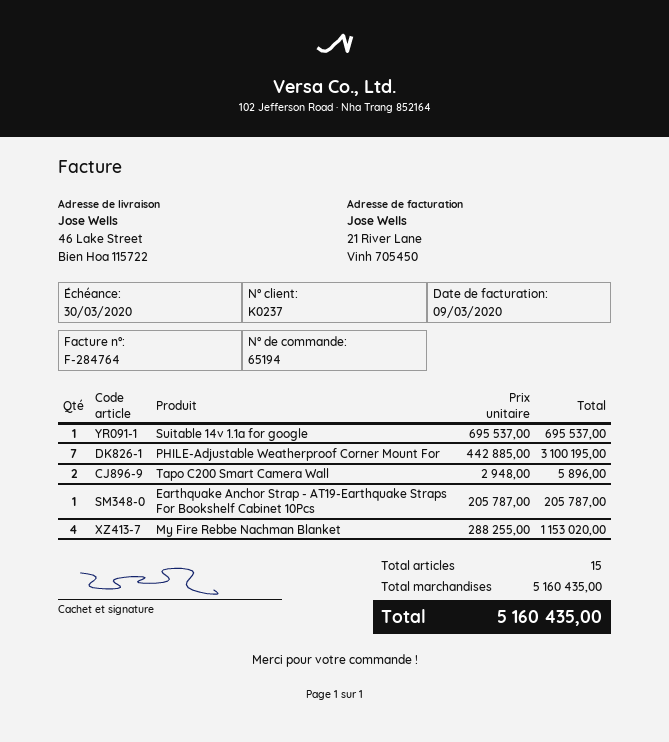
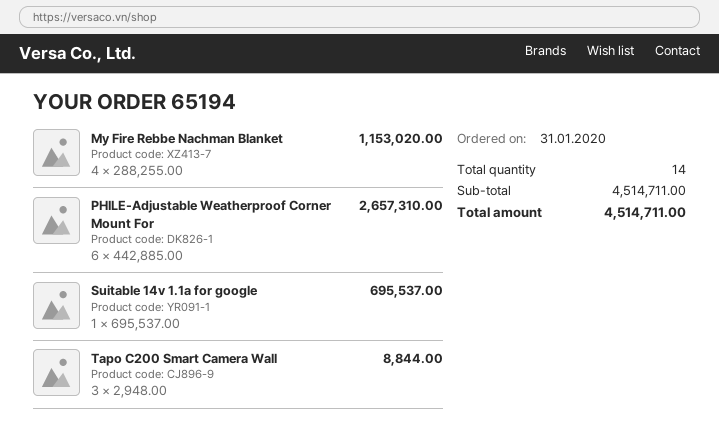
PHILE-Adjustable Weatherproof Corner Mount For: 7 x 442885.00 = 3100195.00 -> 6 x 442885.00 = 2657310.00
Tapo C200 Smart Camera Wall: 2 x 2948.00 = 5896.00 -> 3 x 2948.00 = 8844.00
Earthquake Anchor Strap - AT19-Earthquake Straps For Bookshelf Cabinet 10Pcs: 1 x 205787.00 = 205787.00 -> none
total quantity: 15 -> 14
subtotal: 5160435.00 -> 4514711.00
total: 5160435.00 -> 4514711.00

